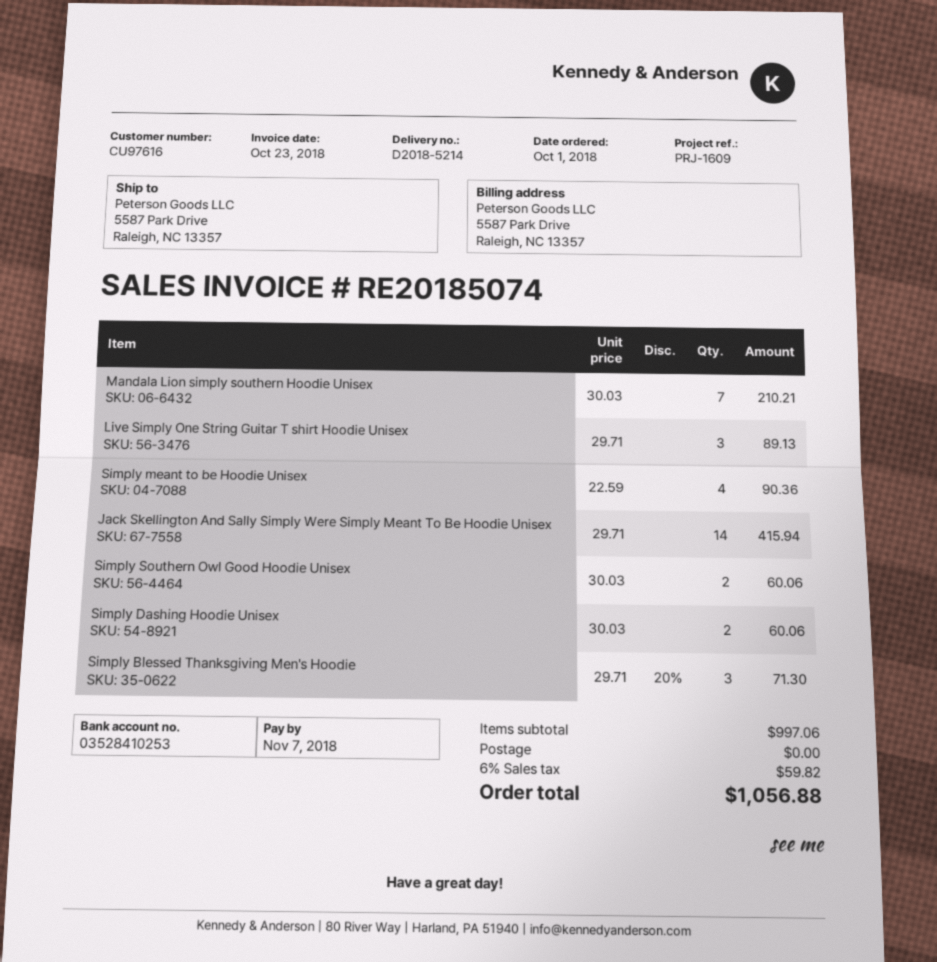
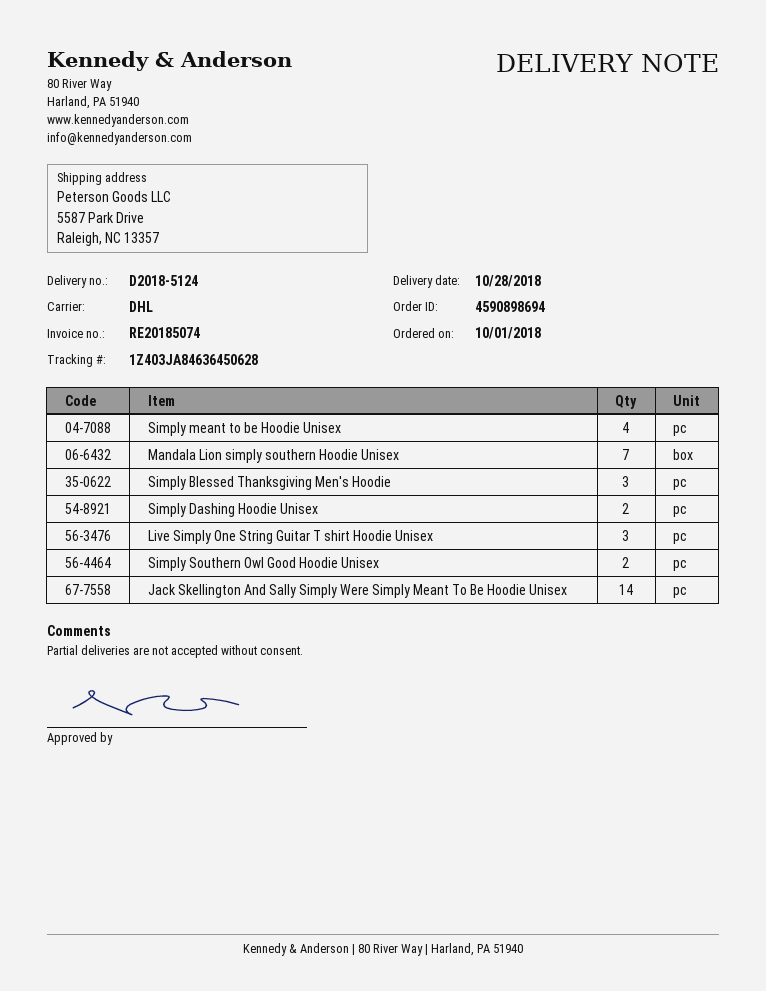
delivery note number: D2018-5214 -> D2018-5124

